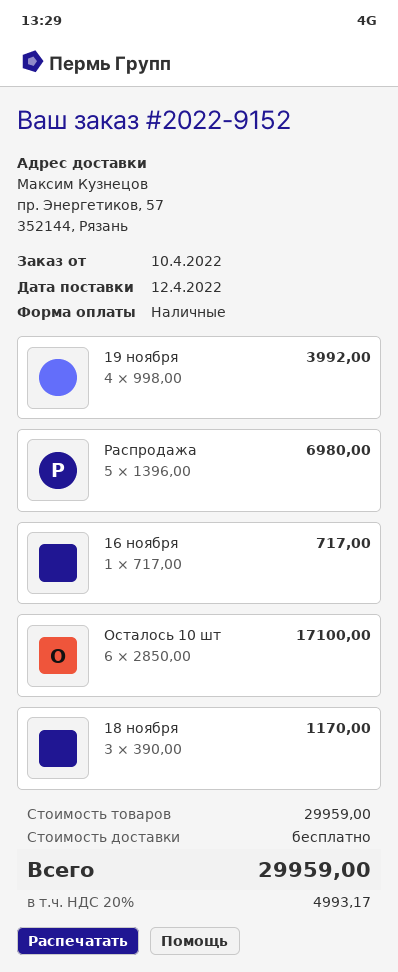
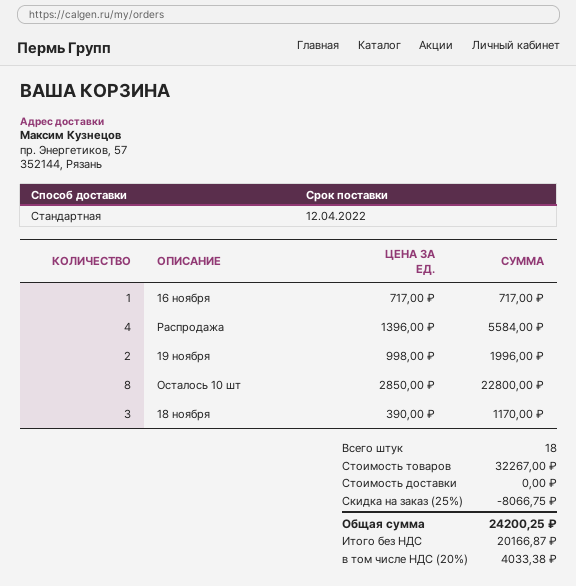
19 ноября: 4 x 998.00 = 3992.00 -> 2 x 998.00 = 1996.00
Распродажа: 5 x 1396.00 = 6980.00 -> 4 x 1396.00 = 5584.00
Осталось 10 шт: 6 x 2850.00 = 17100.00 -> 8 x 2850.00 = 22800.00
subtotal: 29959.00 -> 32267.00
discount: none -> 25% = 8066.75
tax: 20% = 4993.17 -> 20% = 4033.38
total: 29959.00 -> 24200.25

